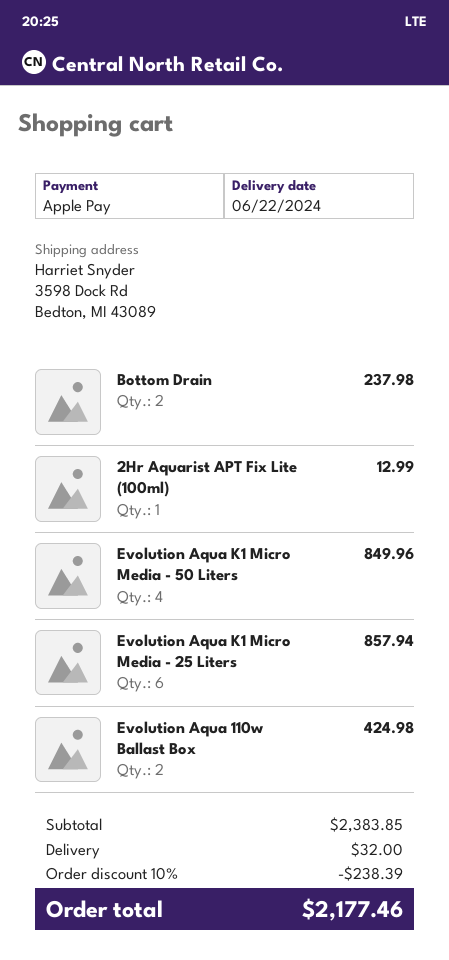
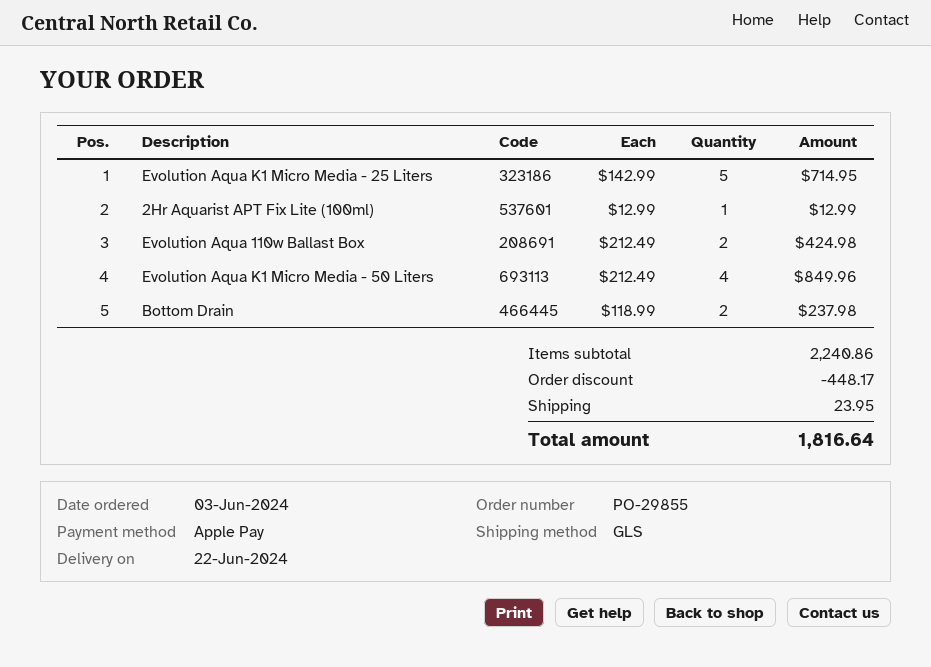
Evolution Aqua K1 Micro Media - 25 Liters: 6 for 857.94 -> 5 for 714.95
subtotal: 2383.85 -> 2240.86
discount: 238.39 -> 448.17
shipping: 32.00 -> 23.95
total: 2177.46 -> 1816.64

